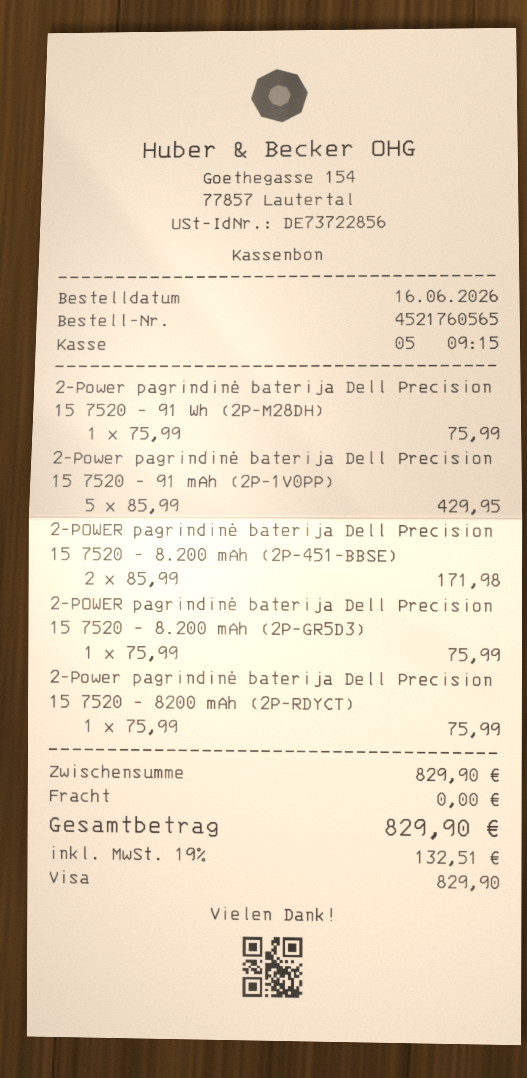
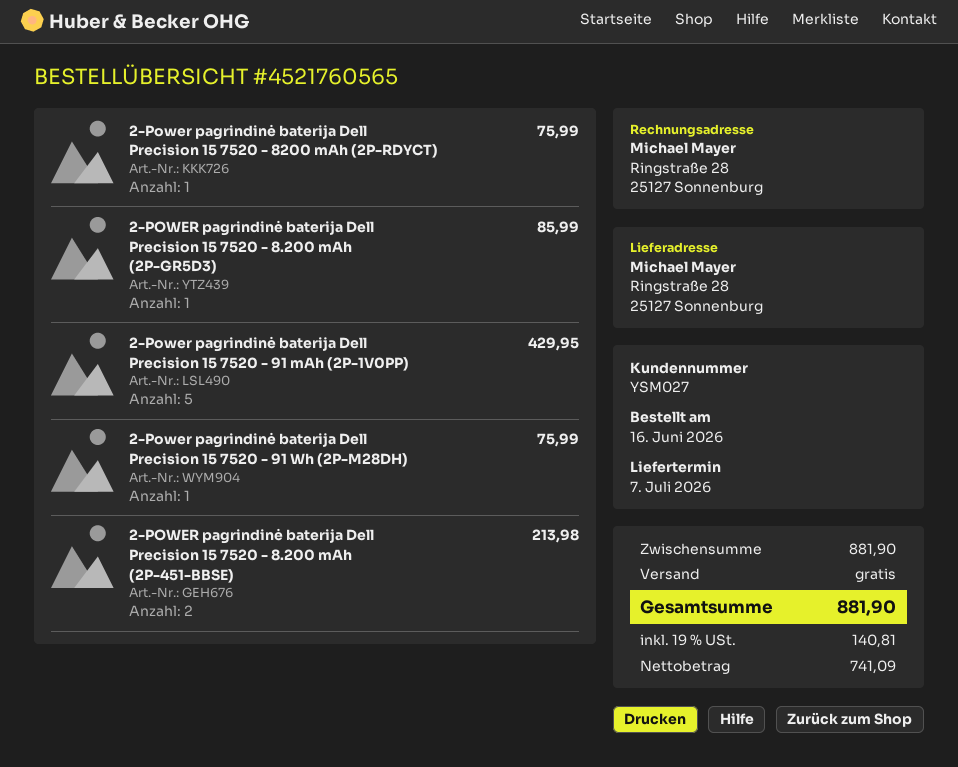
2-POWER pagrindinė baterija Dell Precision 15 7520 - 8.200 mAh (2P-451-BBSE): 2 for 171.98 -> 2 for 213.98
2-POWER pagrindinė baterija Dell Precision 15 7520 - 8.200 mAh (2P-GR5D3): 1 for 75.99 -> 1 for 85.99
subtotal: 829.90 -> 881.90
tax: 19% = 132.51 -> 19% = 140.81
total: 829.90 -> 881.90

